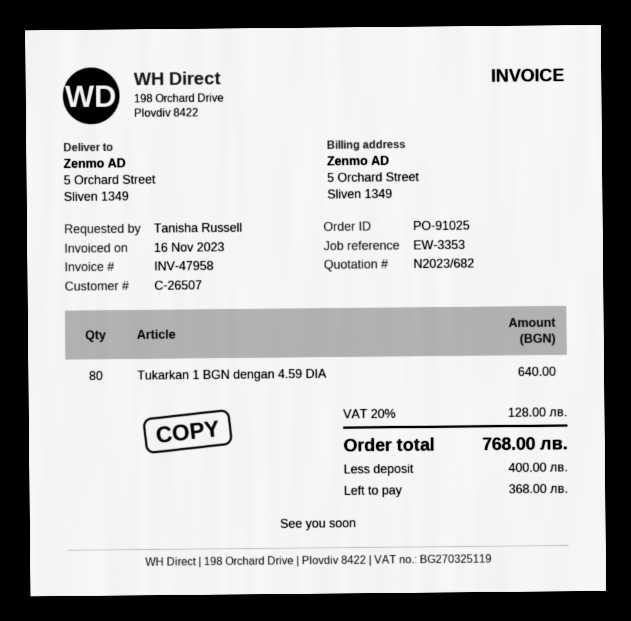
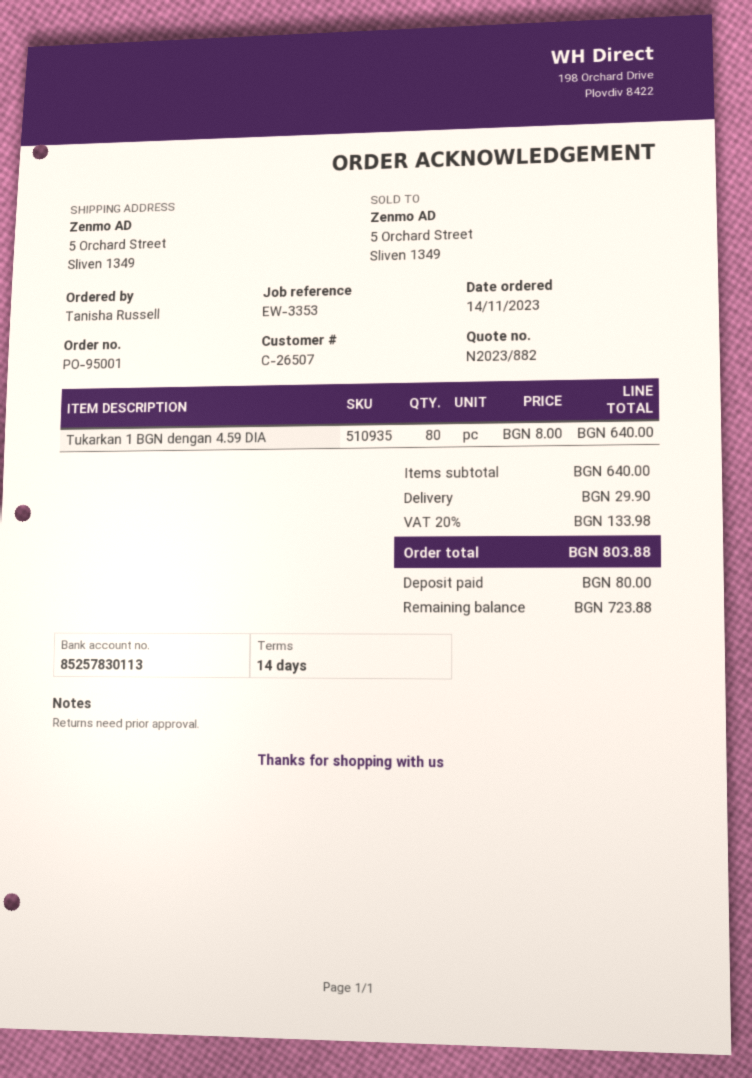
quote number: N2023/682 -> N2023/882
order number: PO-91025 -> PO-95001
shipping: none -> 29.90
tax: 20% = 128.00 -> 20% = 133.98
total: 768.00 -> 803.88
deposit: 400.00 -> 80.00
balance: 368.00 -> 723.88

